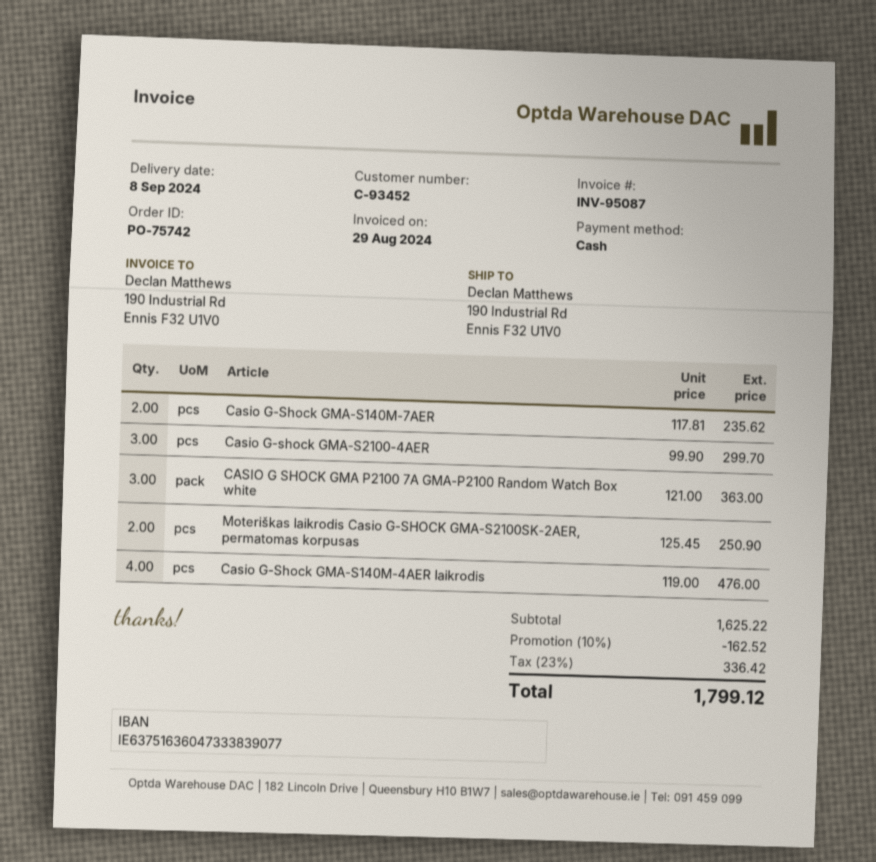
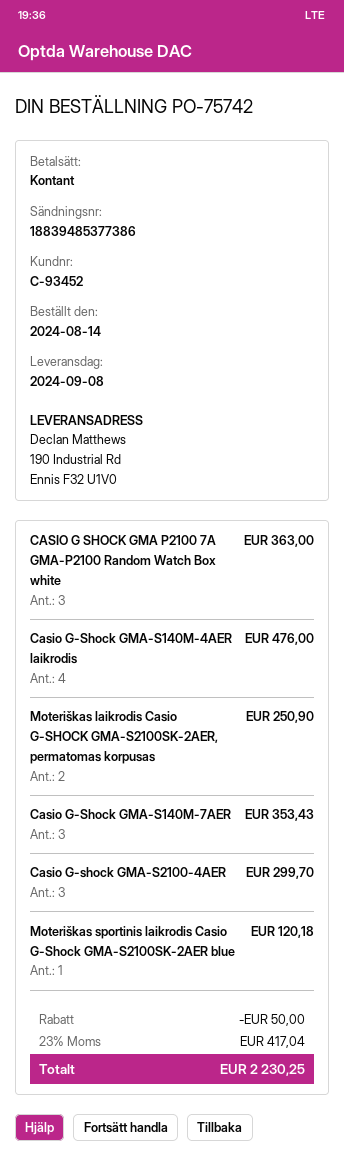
Casio G-Shock GMA-S140M-7AER: 2 for 235.62 -> 3 for 353.43
Moteriškas sportinis laikrodis Casio G-Shock GMA-S2100SK-2AER blue: none -> 1 for 120.18
discount: 162.52 -> 50.00
tax: 23% = 336.42 -> 23% = 417.04
total: 1799.12 -> 2230.25

